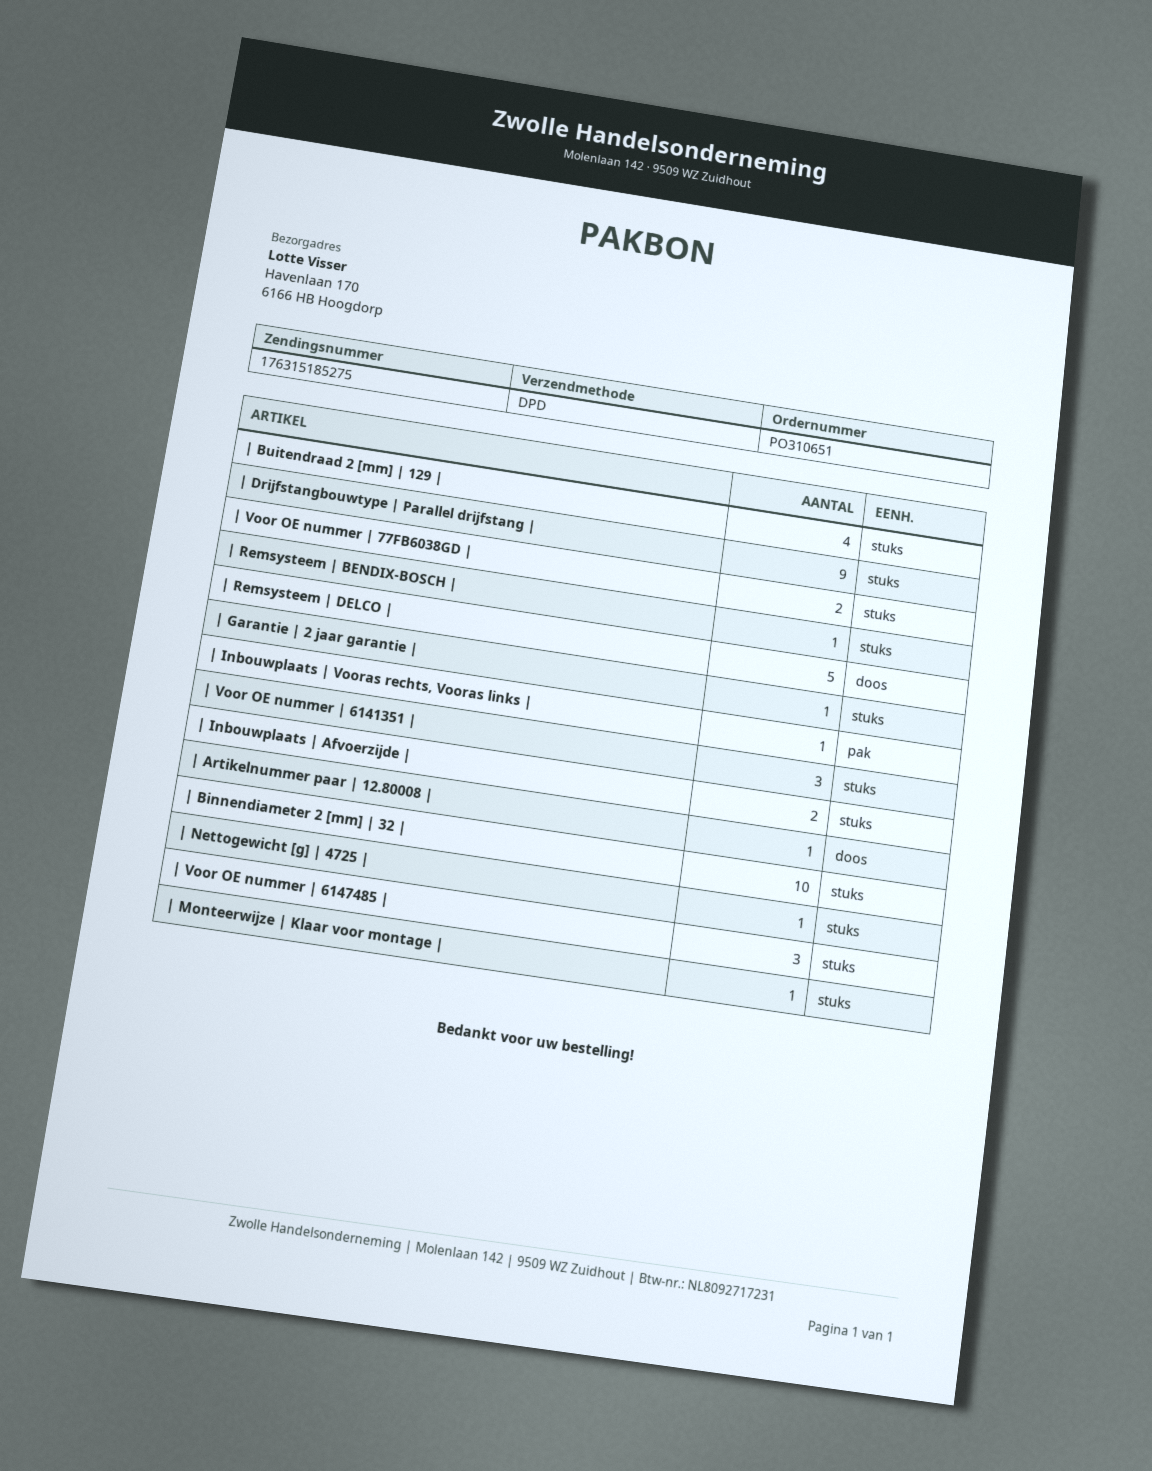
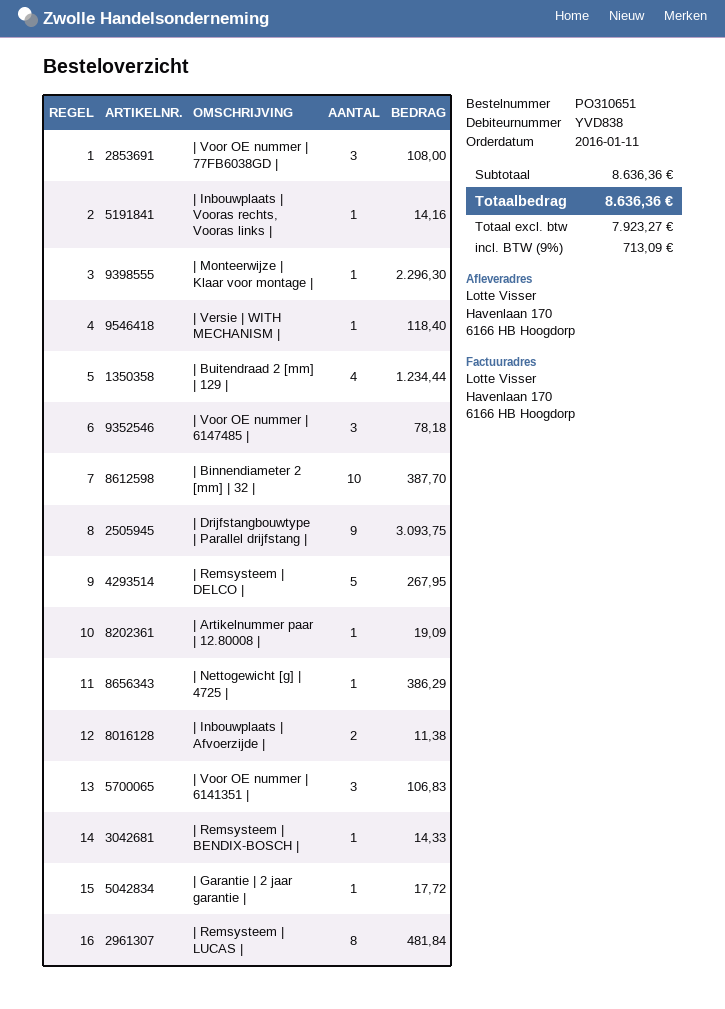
| Voor OE nummer | 77FB6038GD |: 2 -> 3
| Versie | WITH MECHANISM |: none -> 1
| Remsysteem | LUCAS |: none -> 8

